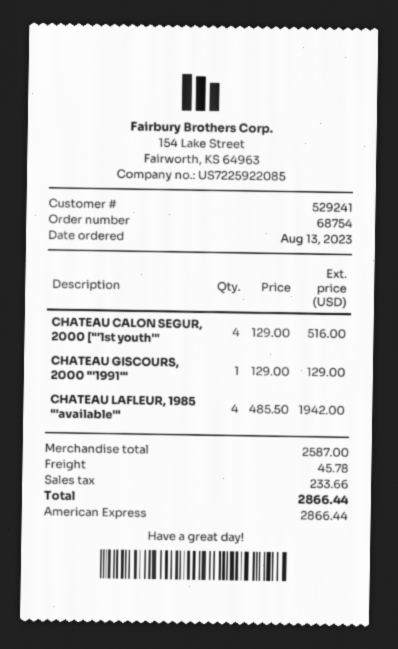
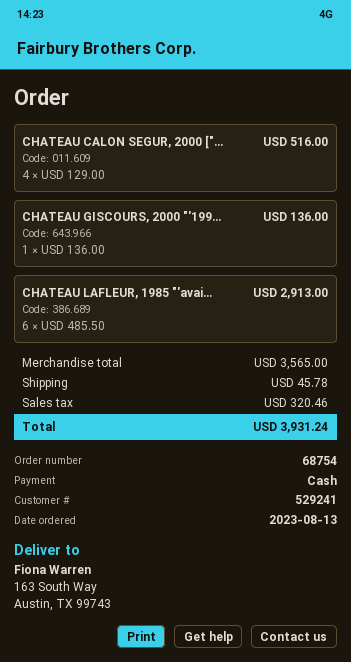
payment method: American Express -> cash
CHATEAU GISCOURS, 2000 "'1991'": 1 x 129.00 = 129.00 -> 1 x 136.00 = 136.00
CHATEAU LAFLEUR, 1985 "'available'": 4 x 485.50 = 1942.00 -> 6 x 485.50 = 2913.00
subtotal: 2587.00 -> 3565.00
tax: 233.66 -> 320.46
total: 2866.44 -> 3931.24

